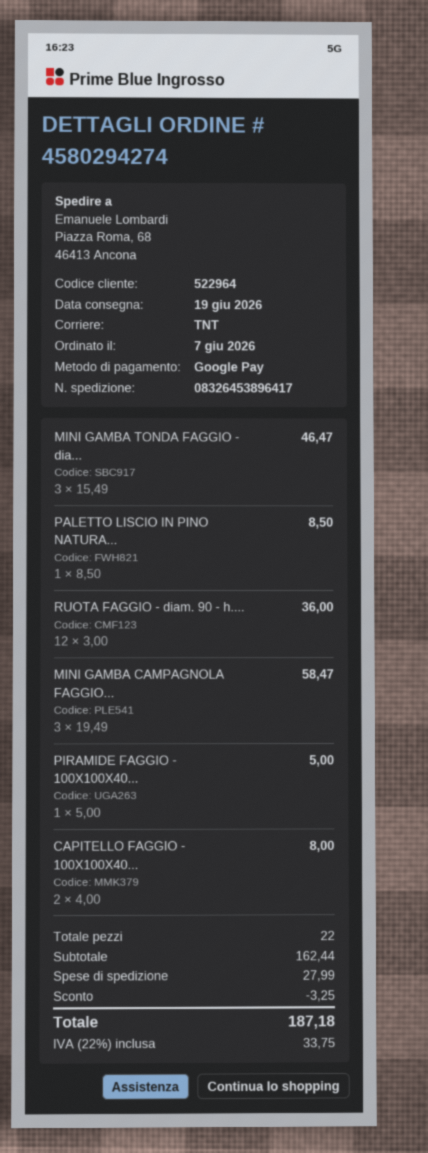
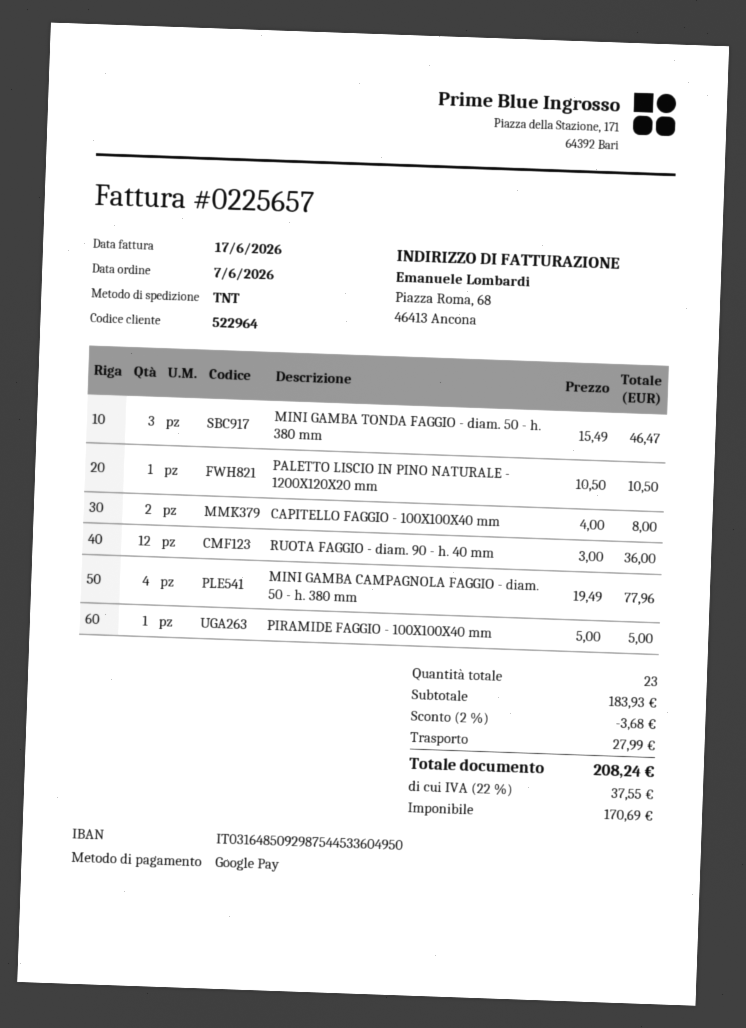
PALETTO LISCIO IN PINO NATURA...: 1 x 8.50 = 8.50 -> 1 x 10.50 = 10.50
MINI GAMBA CAMPAGNOLA FAGGIO...: 3 x 19.49 = 58.47 -> 4 x 19.49 = 77.96
total quantity: 22 -> 23
subtotal: 162.44 -> 183.93
discount: 3.25 -> 3.68
tax: 22% = 33.75 -> 22% = 37.55
total: 187.18 -> 208.24

